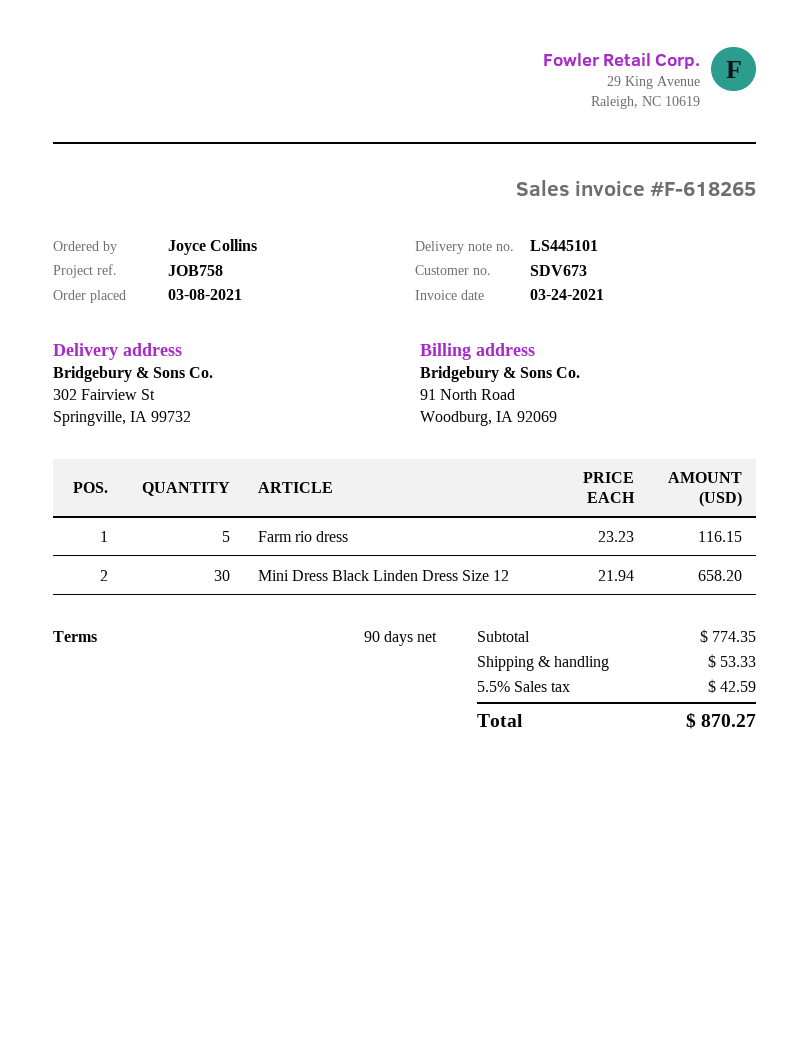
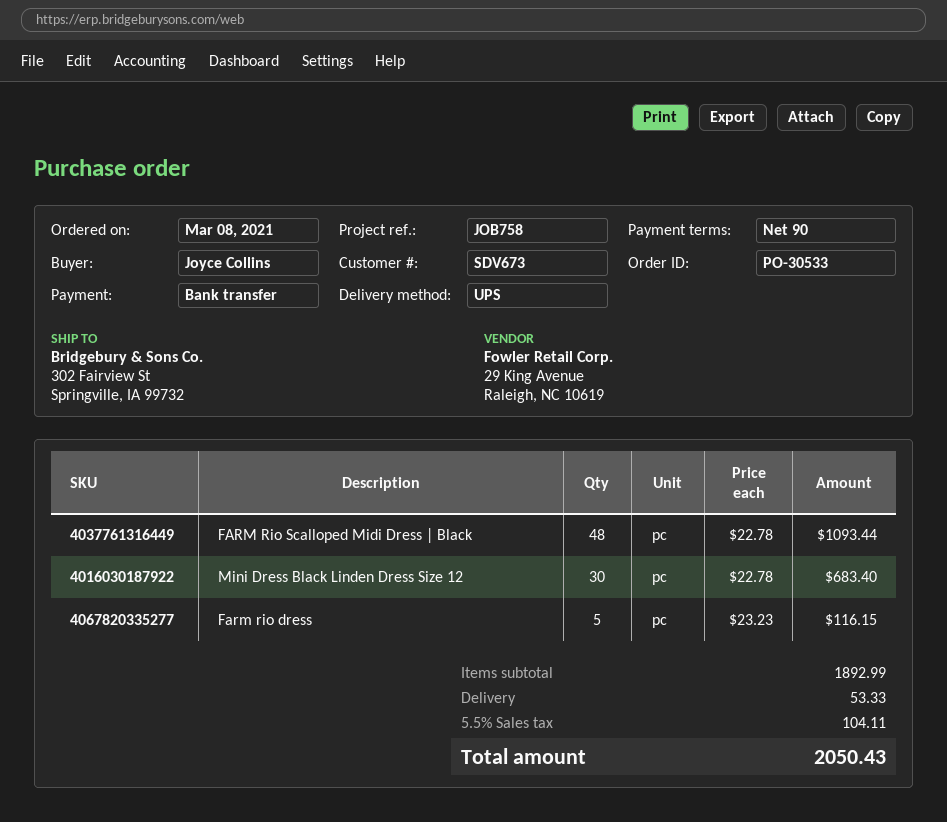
Mini Dress Black Linden Dress Size 12: 30 x 21.94 = 658.20 -> 30 x 22.78 = 683.40
FARM Rio Scalloped Midi Dress | Black: none -> 48 x 22.78 = 1093.44
subtotal: 774.35 -> 1892.99
tax: 5.5% = 42.59 -> 5.5% = 104.11
total: 870.27 -> 2050.43

